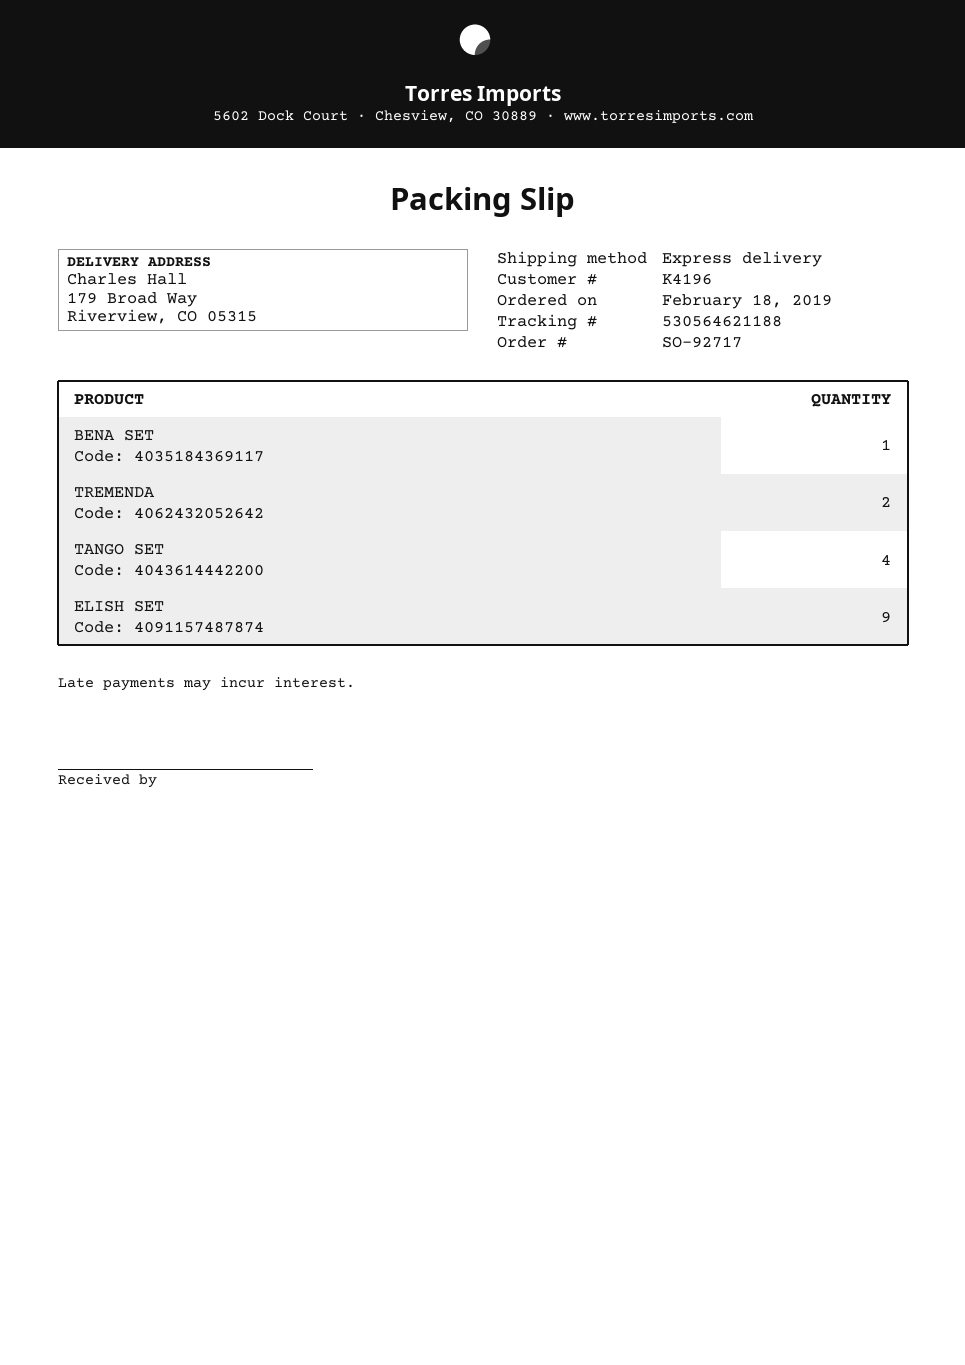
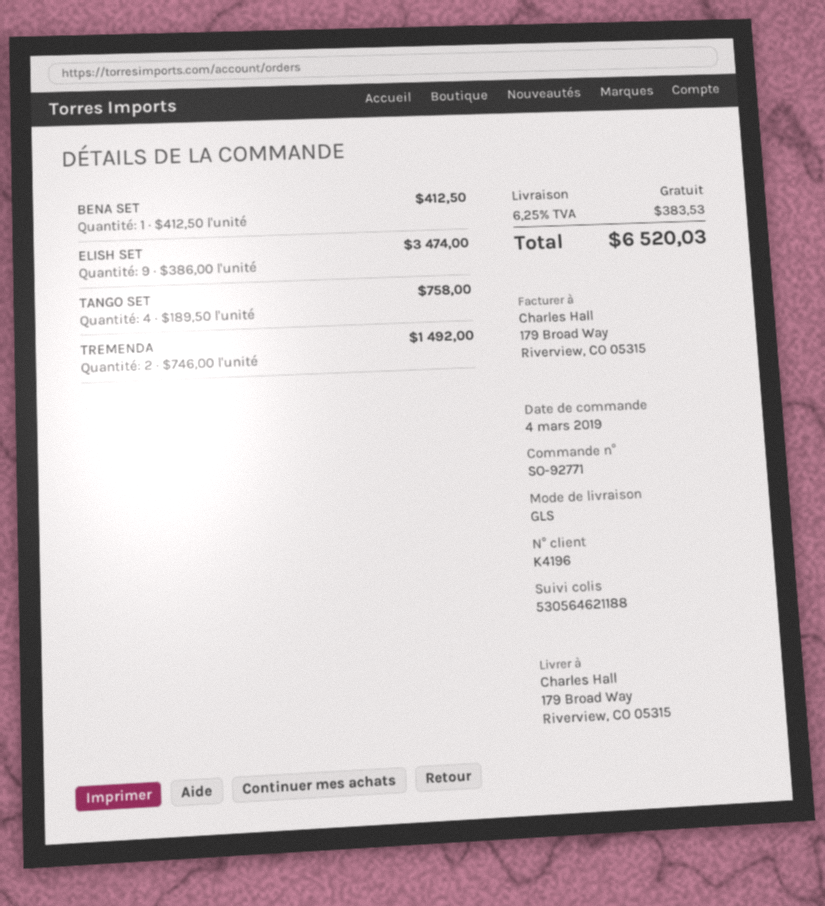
order number: SO-92717 -> SO-92771
order date: 2019-02-18 -> 2019-03-04
shipping method: express -> GLS

